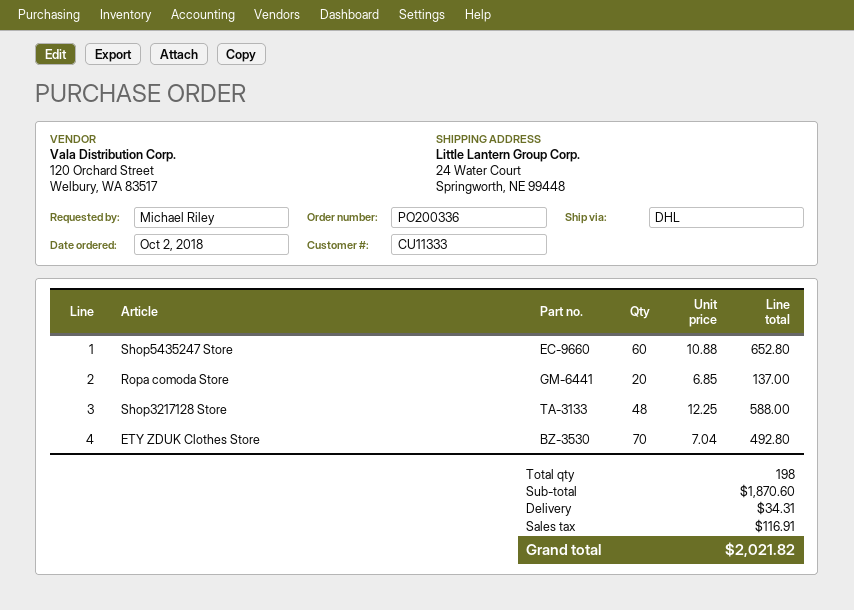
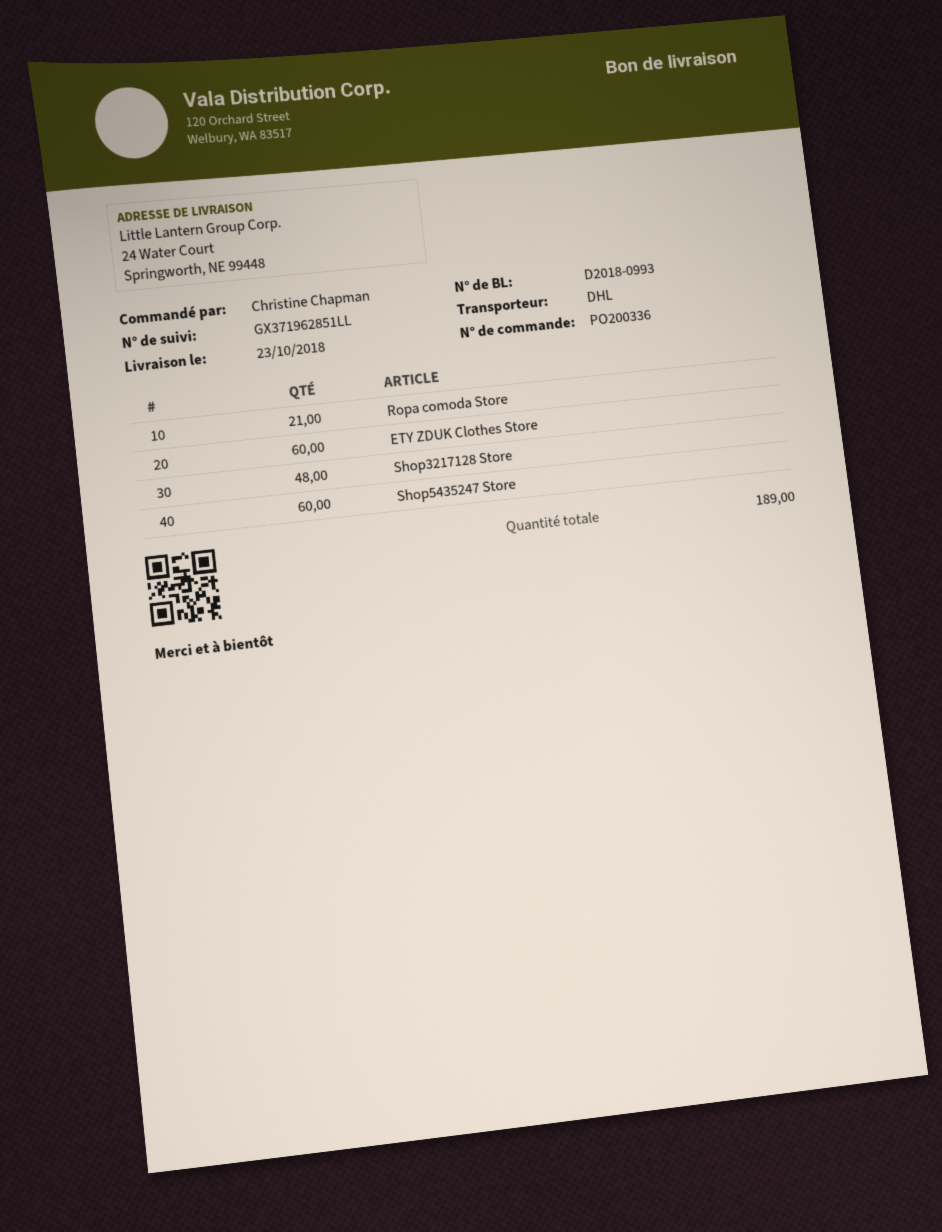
ordered by: Michael Riley -> Christine Chapman
Ropa comoda Store: 20 -> 21
ETY ZDUK Clothes Store: 70 -> 60
total quantity: 198 -> 189

